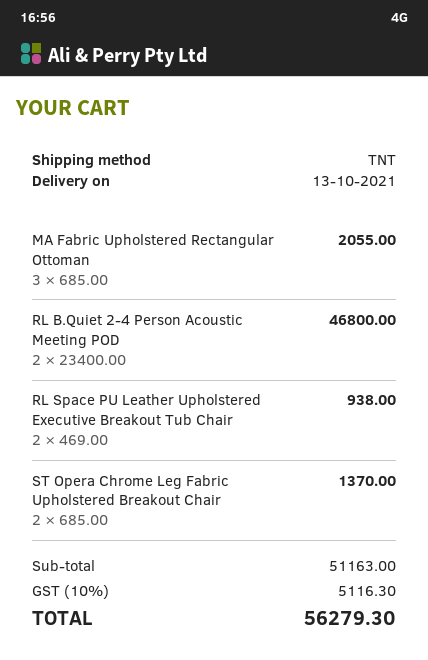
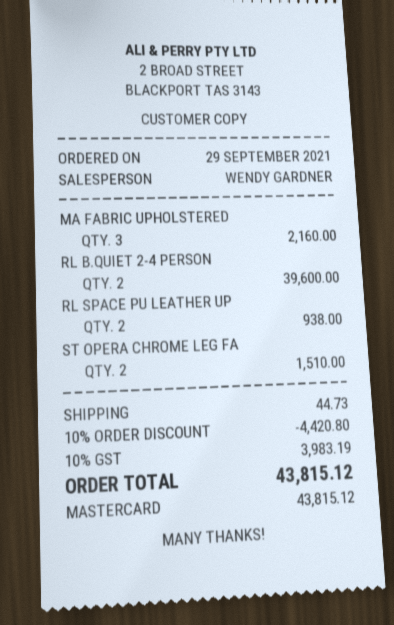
MA Fabric Upholstered Rectangular Ottoman: 3 for 2055.00 -> 3 for 2160.00
RL B.Quiet 2-4 Person Acoustic Meeting POD: 2 for 46800.00 -> 2 for 39600.00
ST Opera Chrome Leg Fabric Upholstered Breakout Chair: 2 for 1370.00 -> 2 for 1510.00
discount: none -> 10% = 4420.80
shipping: none -> 44.73
tax: 10% = 5116.30 -> 10% = 3983.19
total: 56279.30 -> 43815.12

